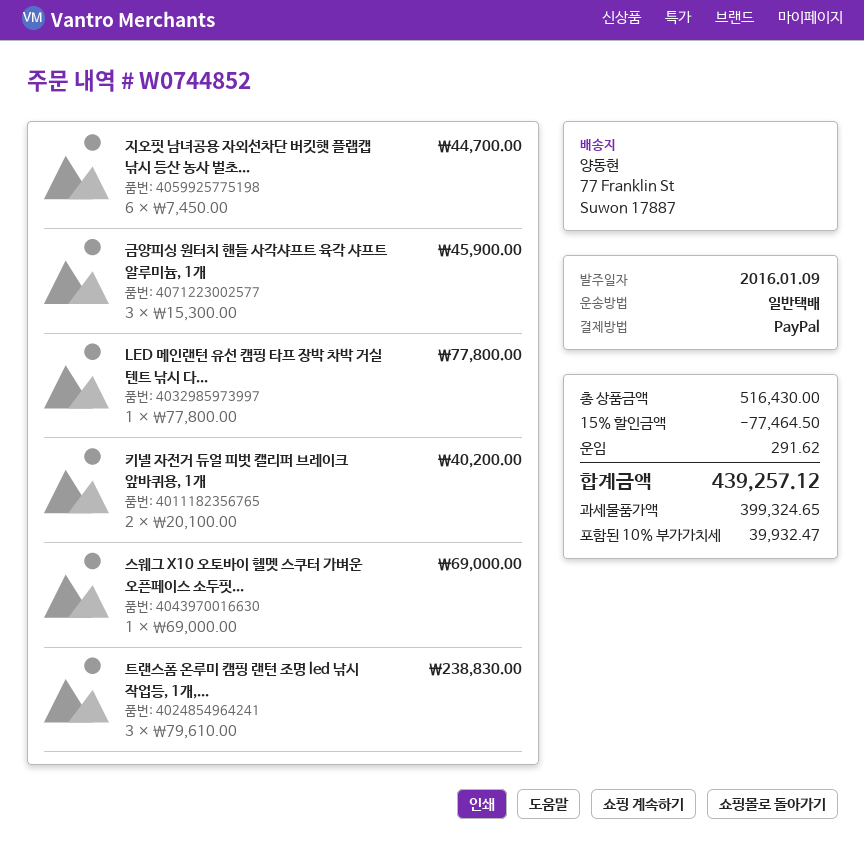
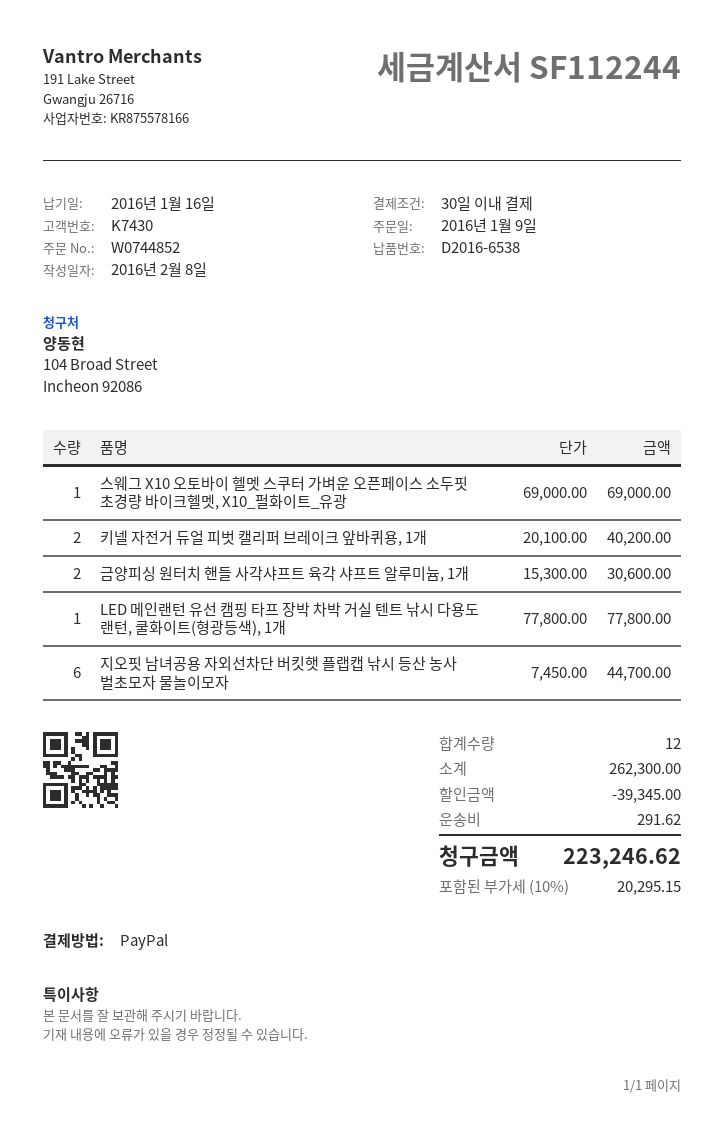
금양피싱 원터치 핸들 사각샤프트 육각 샤프트 알루미늄, 1개: 3 x 15300.00 = 45900.00 -> 2 x 15300.00 = 30600.00
트랜스폼 온루미 캠핑 랜턴 조명 led 낚시 작업등, 1개,...: 3 x 79610.00 = 238830.00 -> none
subtotal: 516430.00 -> 262300.00
discount: 77464.50 -> 39345.00
tax: 10% = 39932.47 -> 10% = 20295.15
total: 439257.12 -> 223246.62

